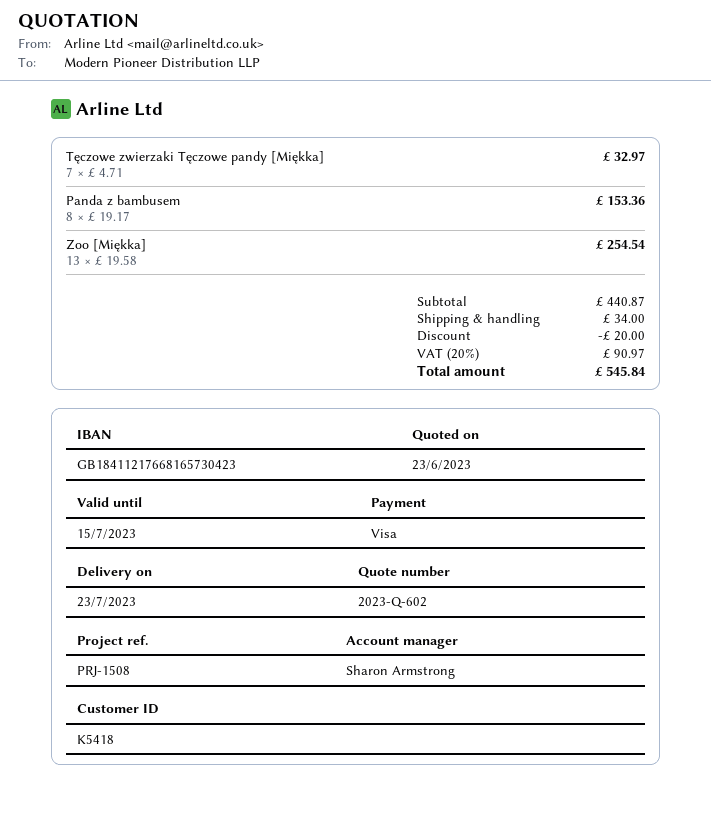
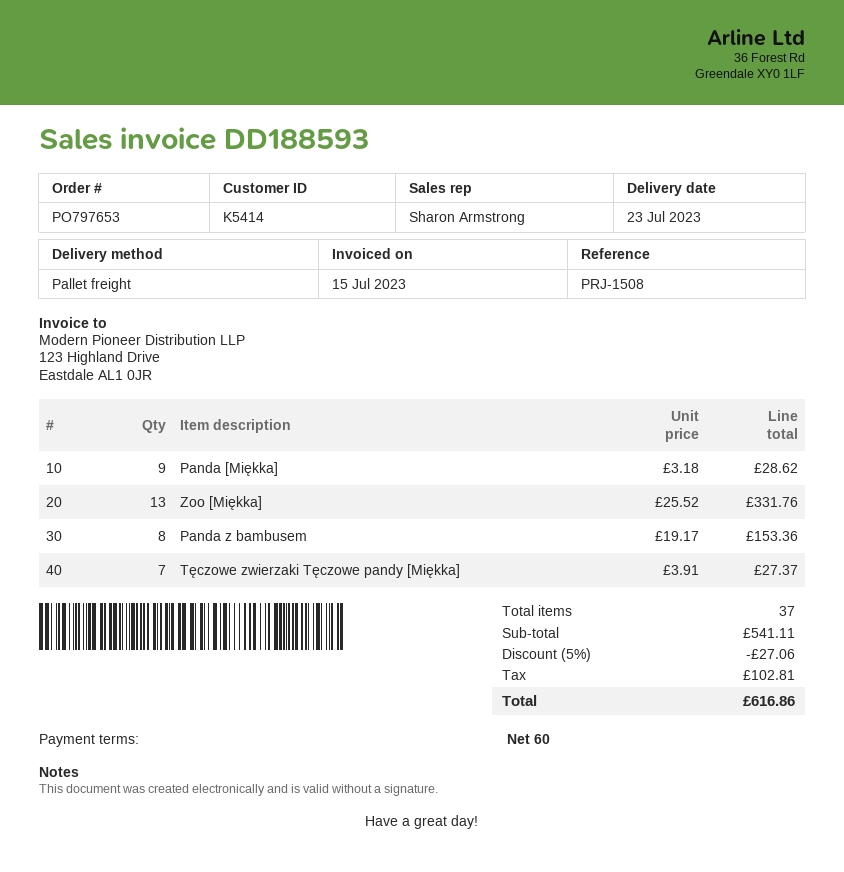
customer number: K5418 -> K5414
Tęczowe zwierzaki Tęczowe pandy [Miękka]: 7 x 4.71 = 32.97 -> 7 x 3.91 = 27.37
Zoo [Miękka]: 13 x 19.58 = 254.54 -> 13 x 25.52 = 331.76
Panda [Miękka]: none -> 9 x 3.18 = 28.62
subtotal: 440.87 -> 541.11
discount: 20.00 -> 27.06
shipping: 34.00 -> none
tax: 90.97 -> 102.81
total: 545.84 -> 616.86

